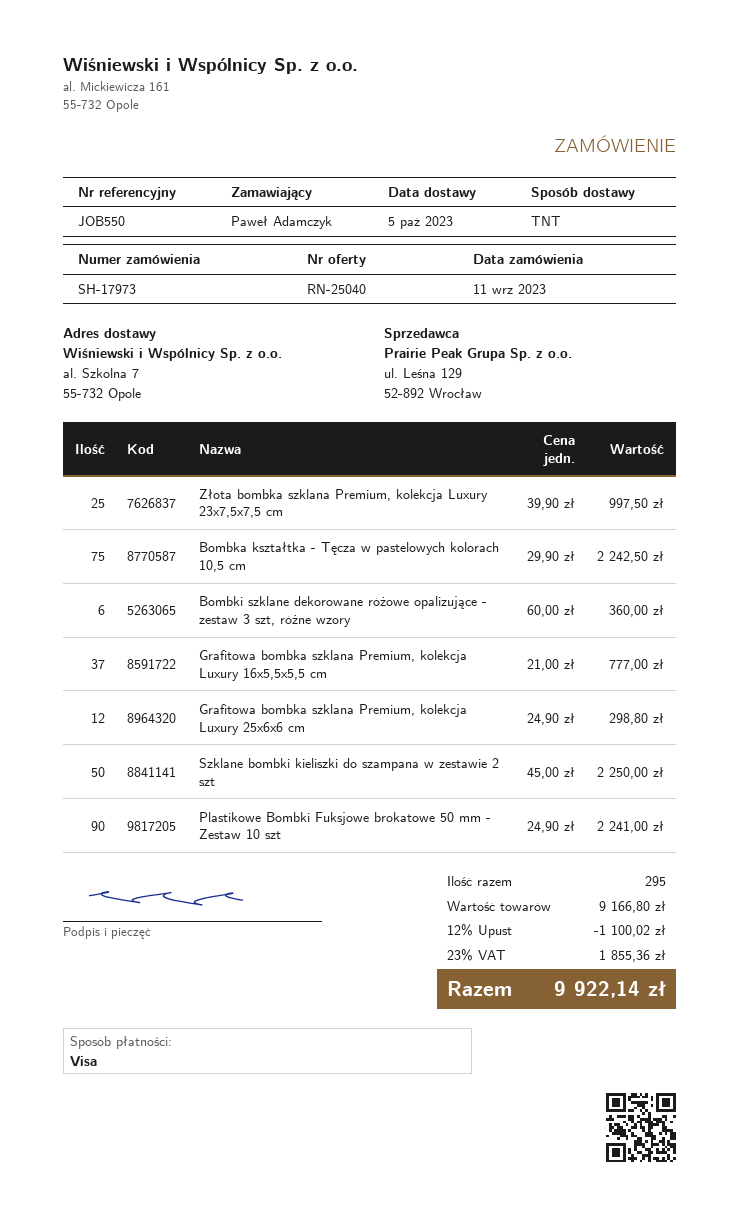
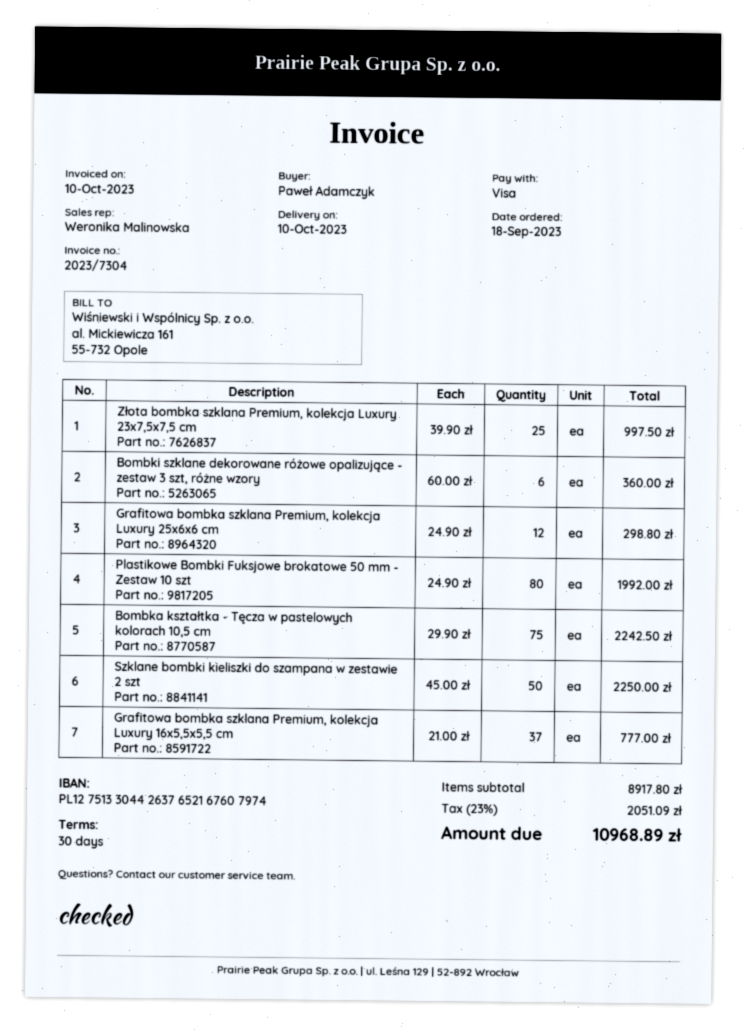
order date: 2023-09-11 -> 2023-09-18
delivery date: 2023-10-05 -> 2023-10-10
Plastikowe Bombki Fuksjowe brokatowe 50 mm - Zestaw 10 szt: 90 x 24.90 = 2241.00 -> 80 x 24.90 = 1992.00
subtotal: 9166.80 -> 8917.80
discount: 12% = 1100.02 -> none
tax: 23% = 1855.36 -> 23% = 2051.09
total: 9922.14 -> 10968.89

